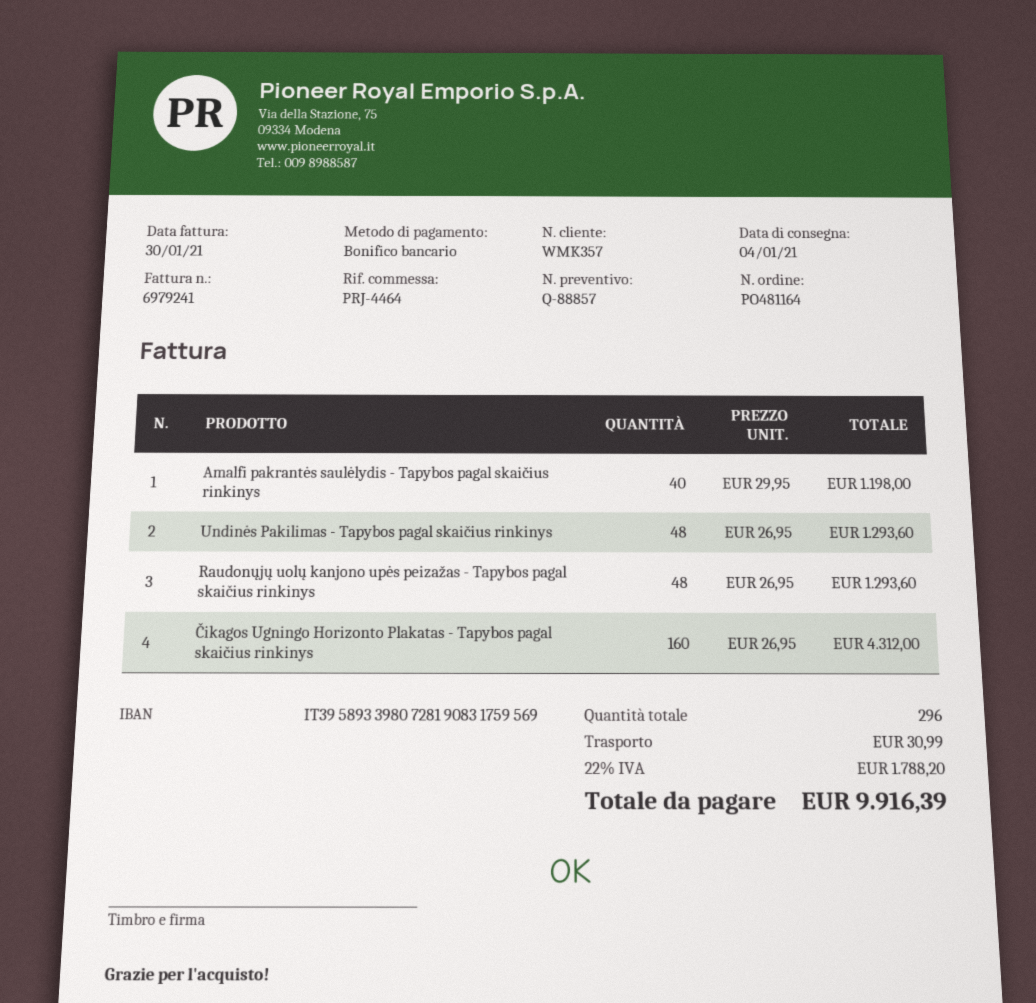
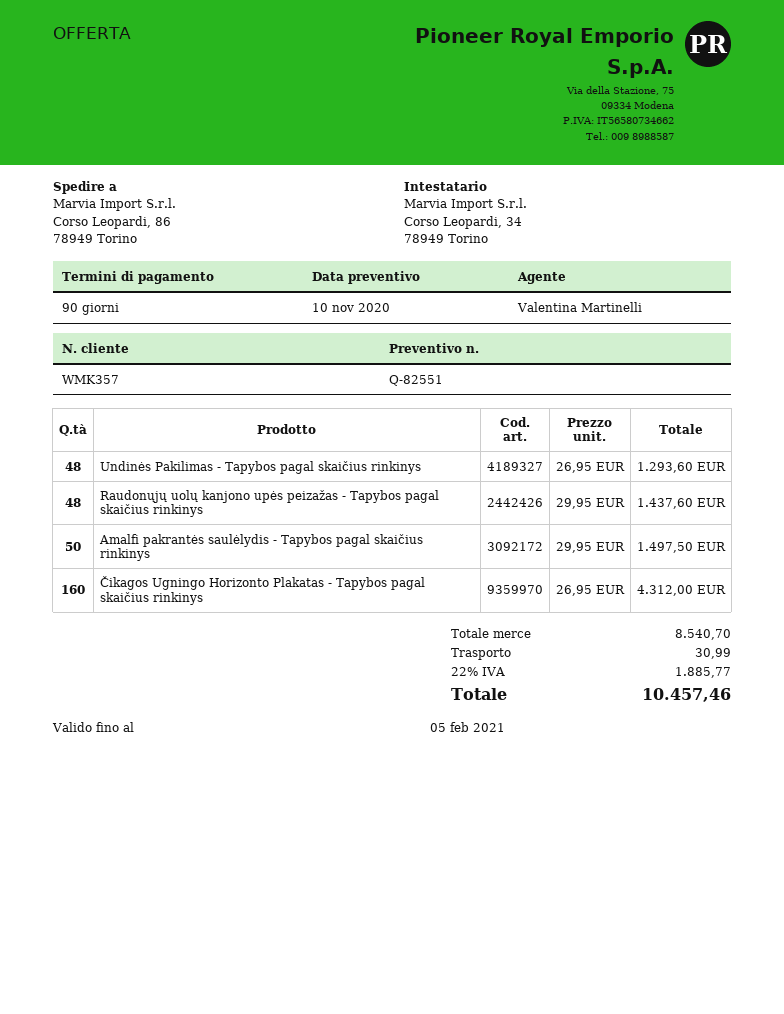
quote number: Q-88857 -> Q-82551
Amalfi pakrantės saulėlydis - Tapybos pagal skaičius rinkinys: 40 x 29.95 = 1198.00 -> 50 x 29.95 = 1497.50
Raudonųjų uolų kanjono upės peizažas - Tapybos pagal skaičius rinkinys: 48 x 26.95 = 1293.60 -> 48 x 29.95 = 1437.60
tax: 22% = 1788.20 -> 22% = 1885.77
total: 9916.39 -> 10457.46

